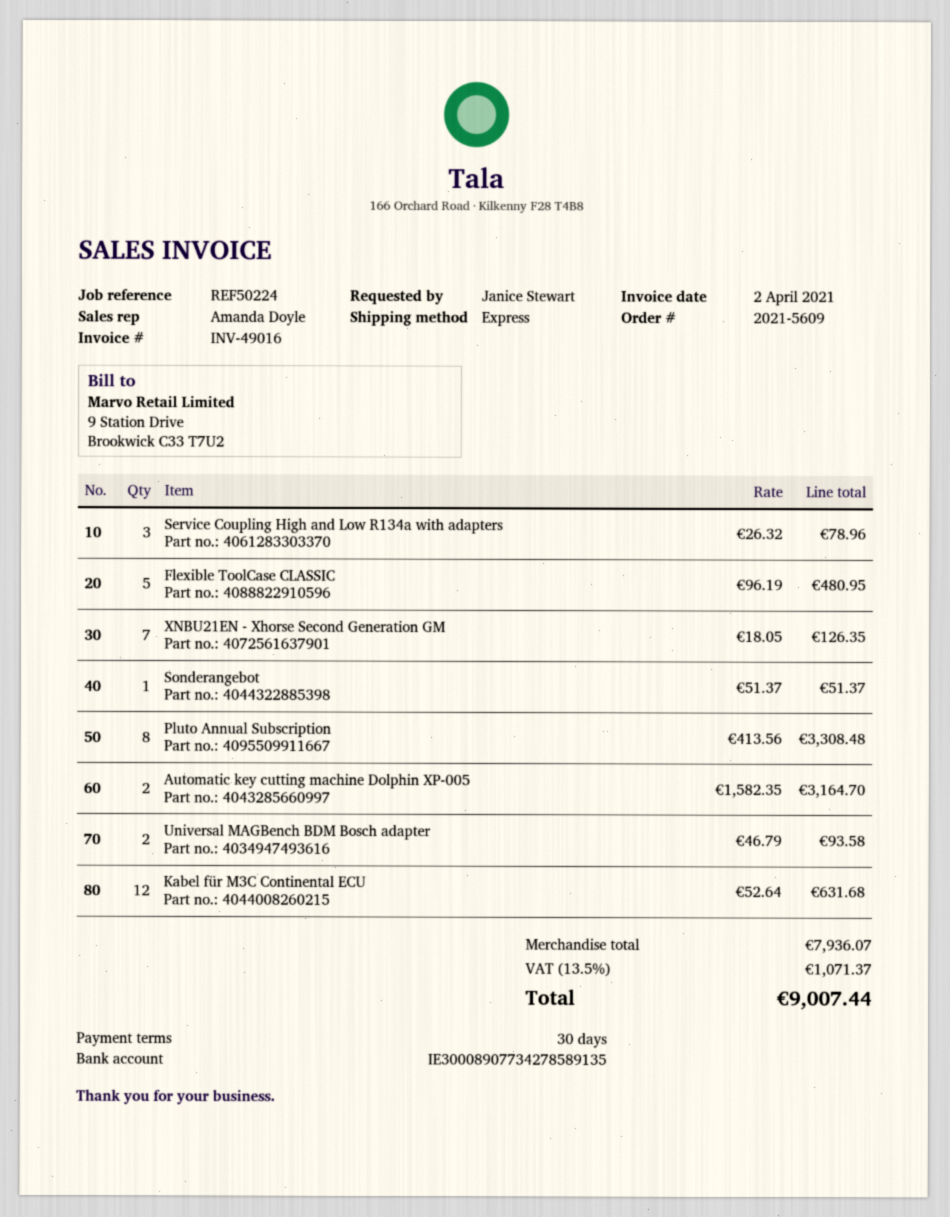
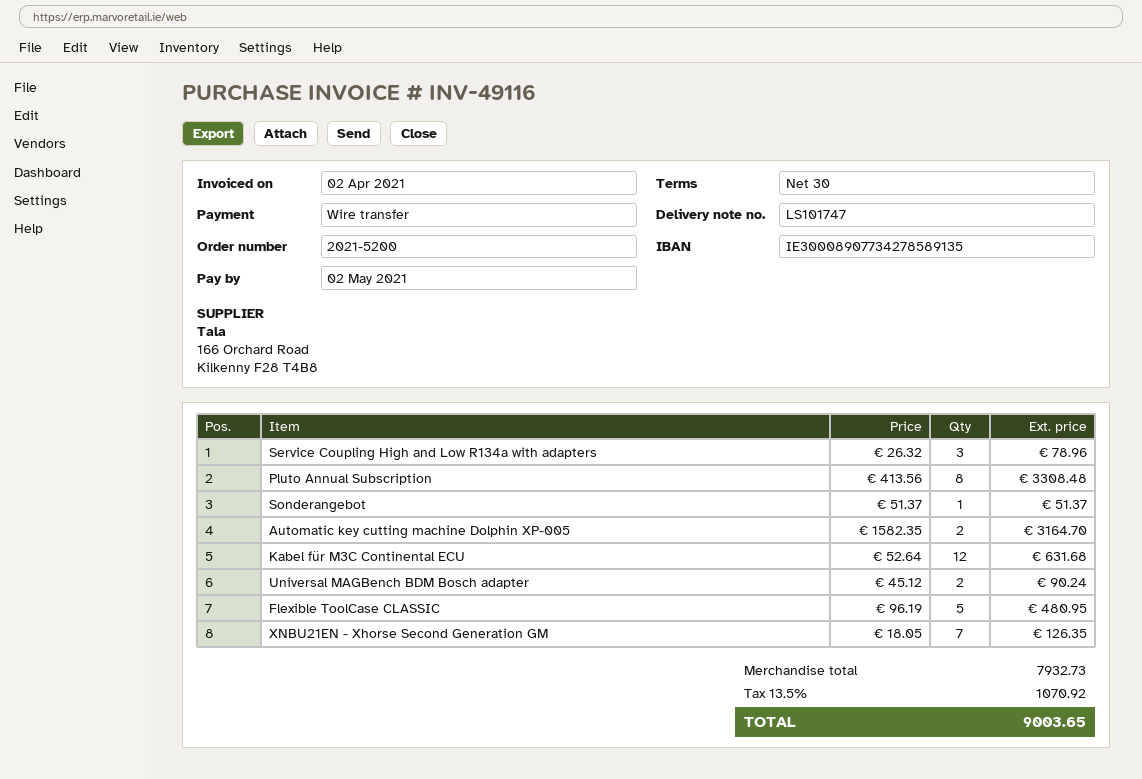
order number: 2021-5609 -> 2021-5200
invoice number: INV-49016 -> INV-49116
Universal MAGBench BDM Bosch adapter: 2 x 46.79 = 93.58 -> 2 x 45.12 = 90.24
subtotal: 7936.07 -> 7932.73
tax: 13.5% = 1071.37 -> 13.5% = 1070.92
total: 9007.44 -> 9003.65

